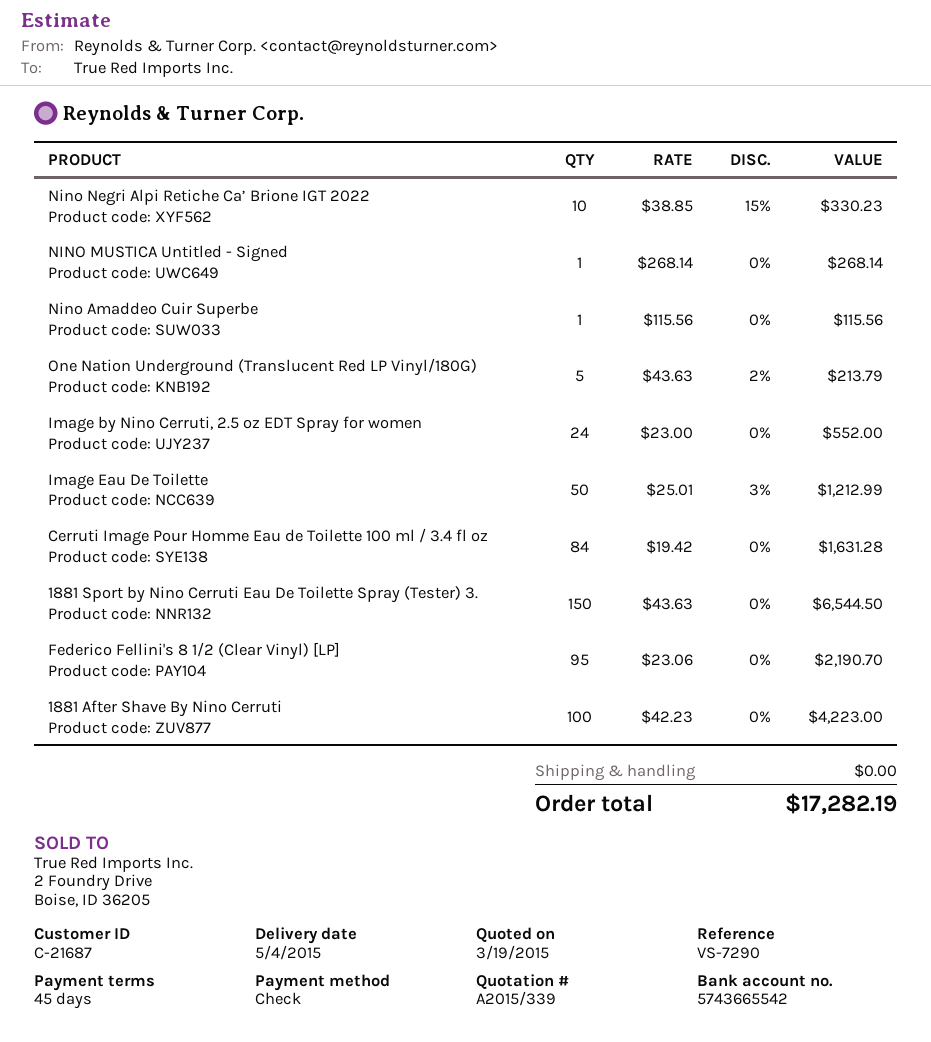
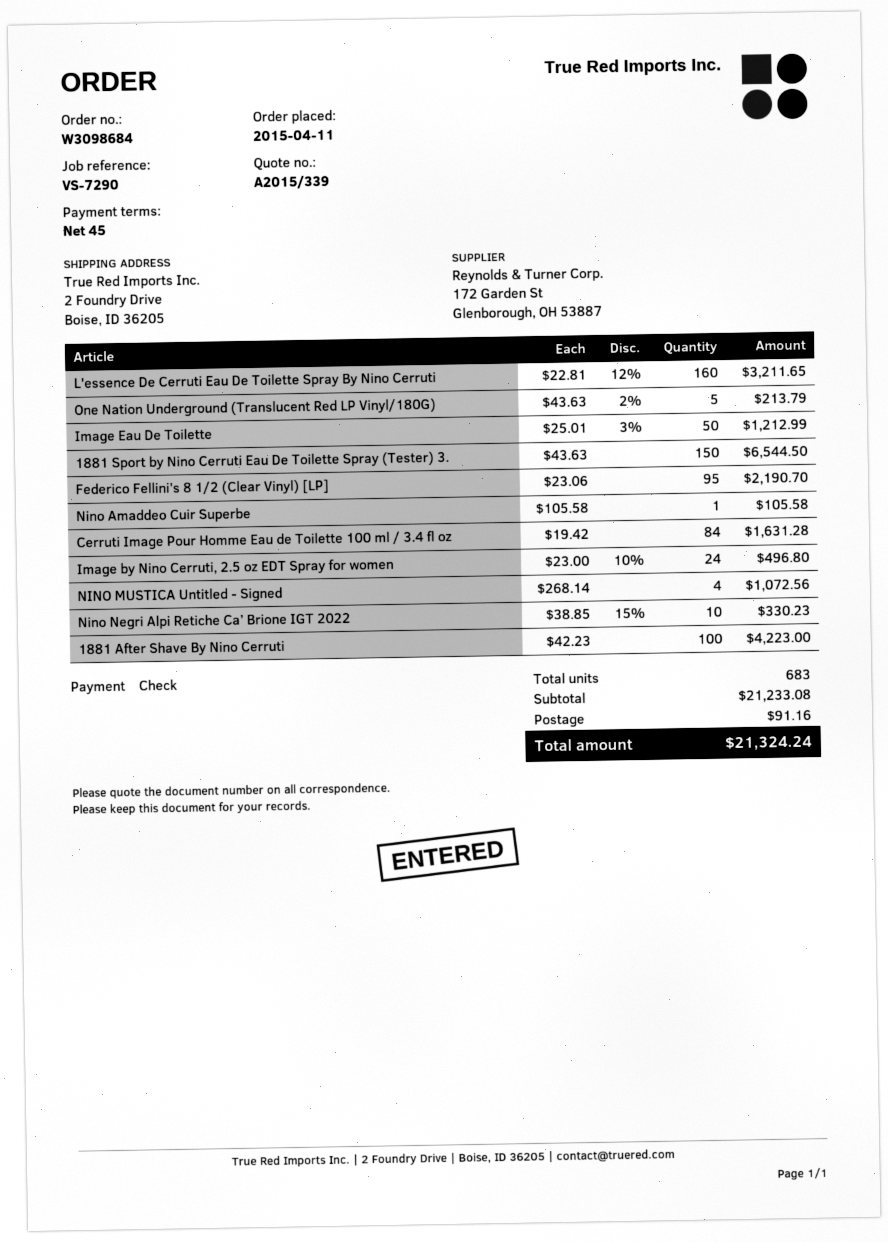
NINO MUSTICA Untitled - Signed: 1 x 268.14 = 268.14 -> 4 x 268.14 = 1072.56
Nino Amaddeo Cuir Superbe: 1 x 115.56 = 115.56 -> 1 x 105.58 = 105.58
Image by Nino Cerruti, 2.5 oz EDT Spray for women: 24 x 23.00 = 552.00 -> 24 x 23.00 - 10% = 496.80
L'essence De Cerruti Eau De Toilette Spray By Nino Cerruti: none -> 160 x 22.81 - 12% = 3211.65
shipping: 0.00 -> 91.16
total: 17282.19 -> 21324.24

